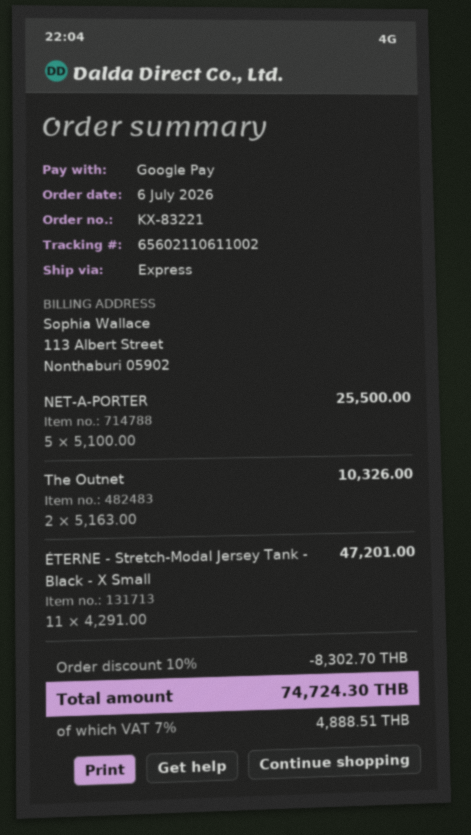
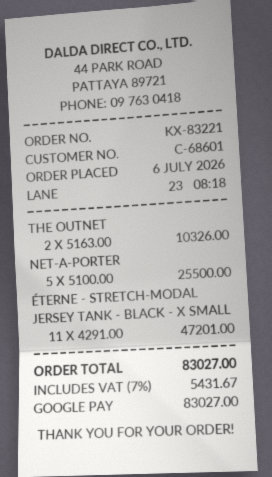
discount: 10% = 8302.70 -> none
tax: 7% = 4888.51 -> 7% = 5431.67
total: 74724.30 -> 83027.00

